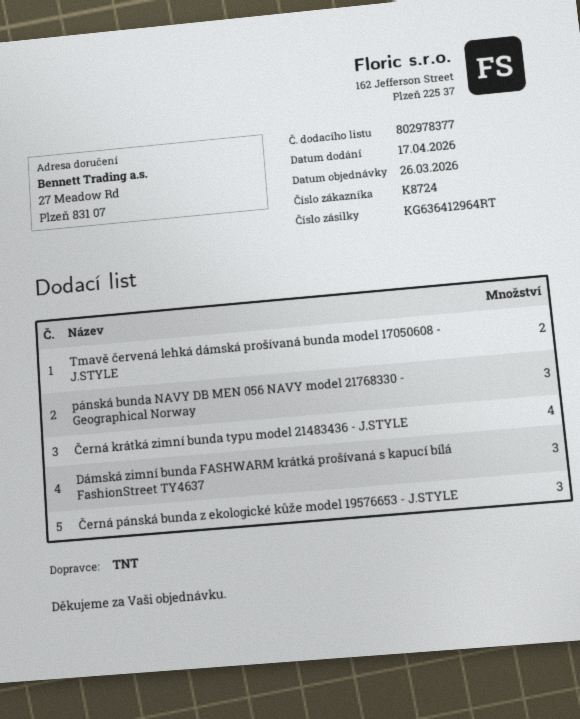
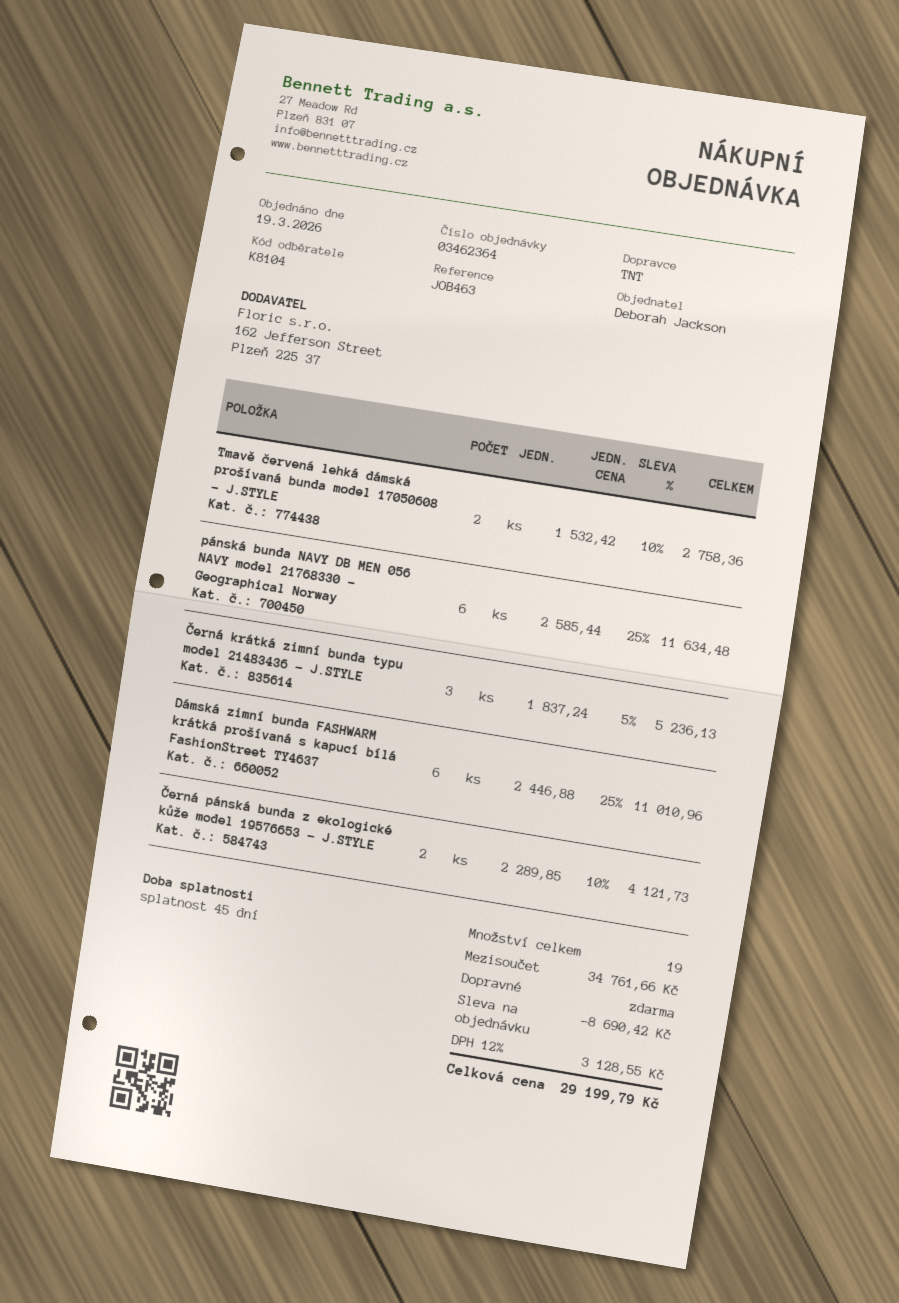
order date: 2026-03-26 -> 2026-03-19
customer number: K8724 -> K8104
pánská bunda NAVY DB MEN 056 NAVY model 21768330 - Geographical Norway: 3 -> 6
Černá krátká zimní bunda typu model 21483436 - J.STYLE: 4 -> 3
Dámská zimní bunda FASHWARM krátká prošívaná s kapucí bílá FashionStreet TY4637: 3 -> 6
Černá pánská bunda z ekologické kůže model 19576653 - J.STYLE: 3 -> 2

